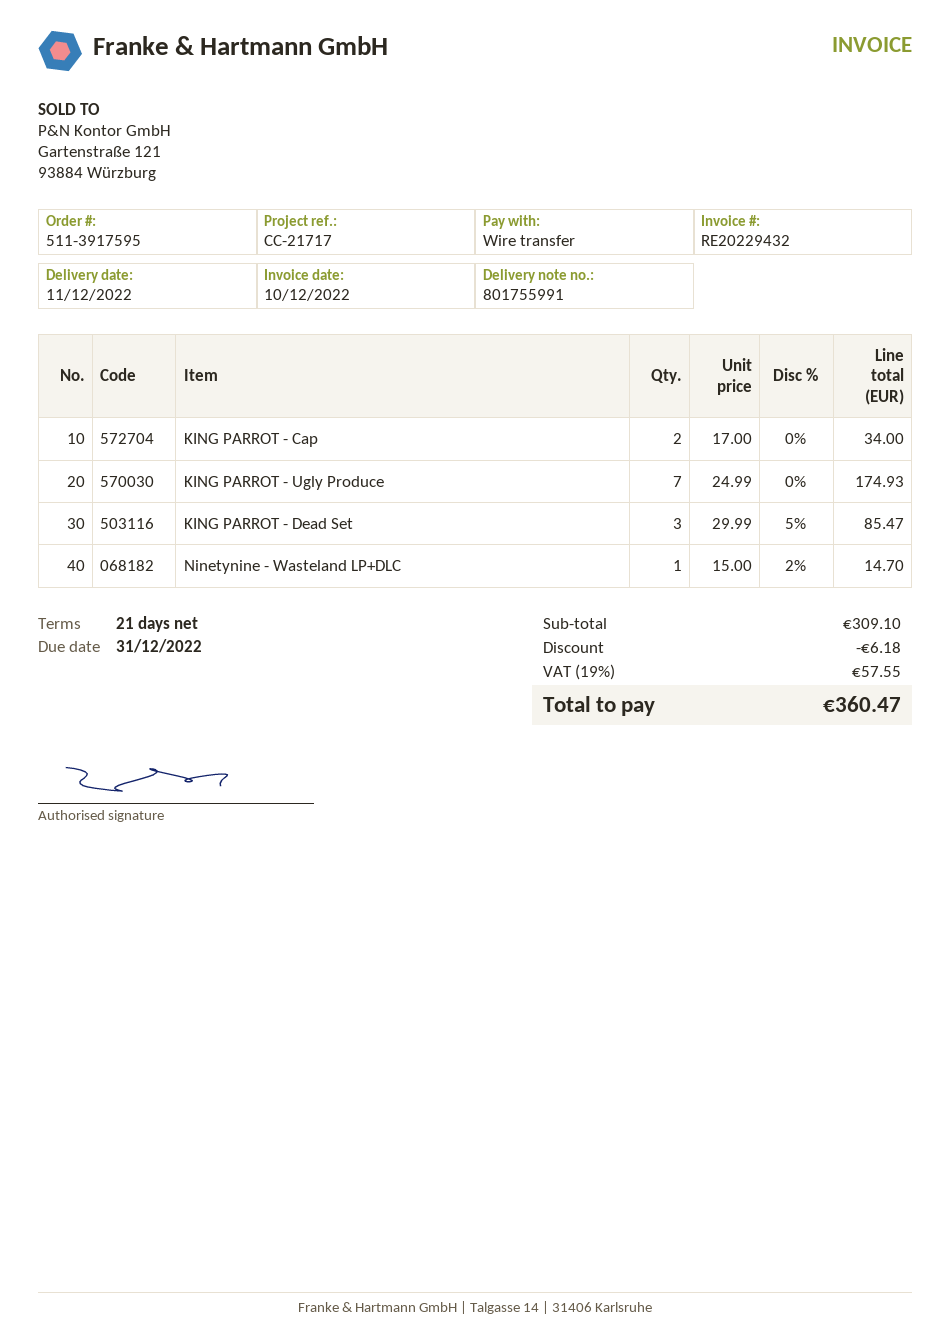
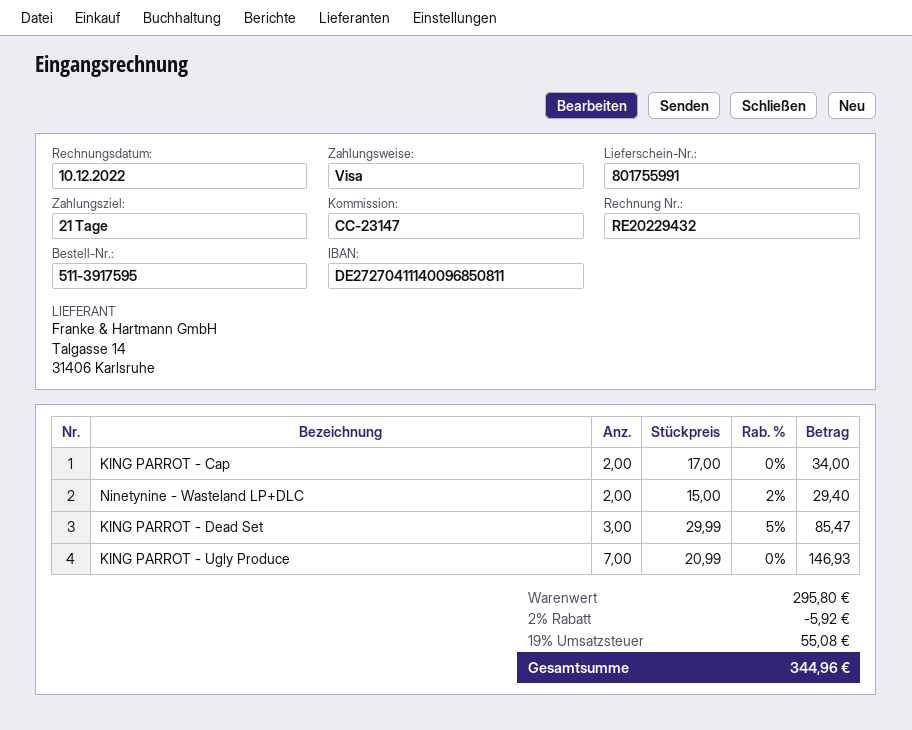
reference: CC-21717 -> CC-23147
payment method: bank transfer -> Visa
KING PARROT - Ugly Produce: 7 x 24.99 = 174.93 -> 7 x 20.99 = 146.93
Ninetynine - Wasteland LP+DLC: 1 x 15.00 - 2% = 14.70 -> 2 x 15.00 - 2% = 29.40
subtotal: 309.10 -> 295.80
discount: 6.18 -> 5.92
tax: 19% = 57.55 -> 19% = 55.08
total: 360.47 -> 344.96

